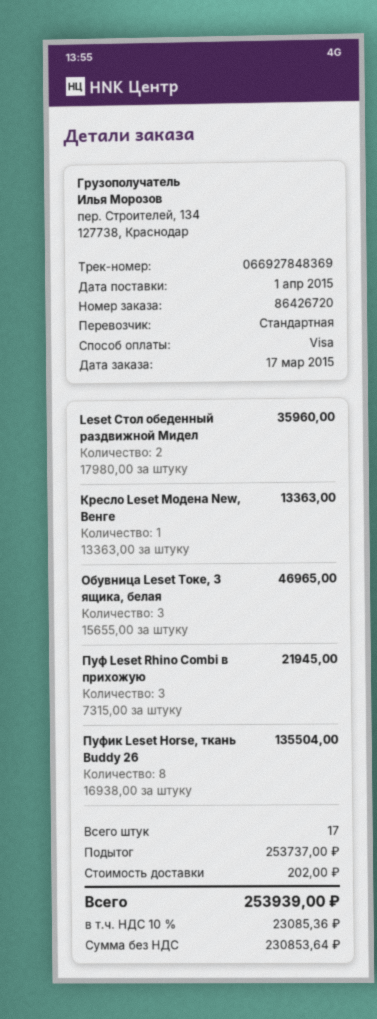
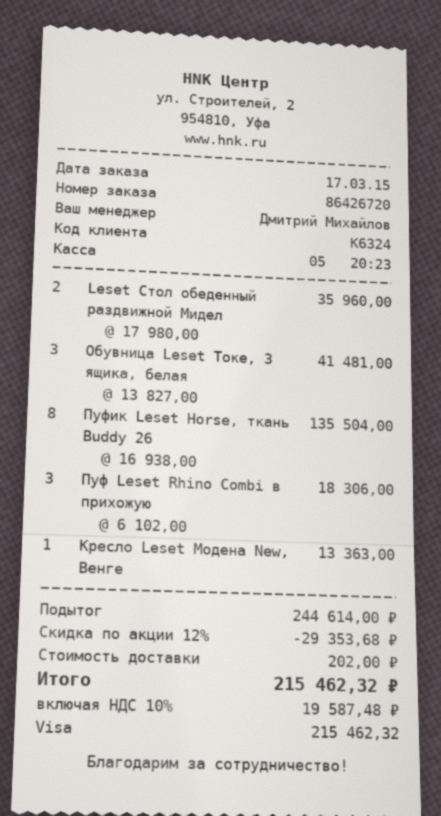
Обувница Leset Токе, 3 ящика, белая: 3 x 15655.00 = 46965.00 -> 3 x 13827.00 = 41481.00
Пуф Leset Rhino Combi в прихожую: 3 x 7315.00 = 21945.00 -> 3 x 6102.00 = 18306.00
subtotal: 253737.00 -> 244614.00
discount: none -> 12% = 29353.68
tax: 10% = 23085.36 -> 10% = 19587.48
total: 253939.00 -> 215462.32

